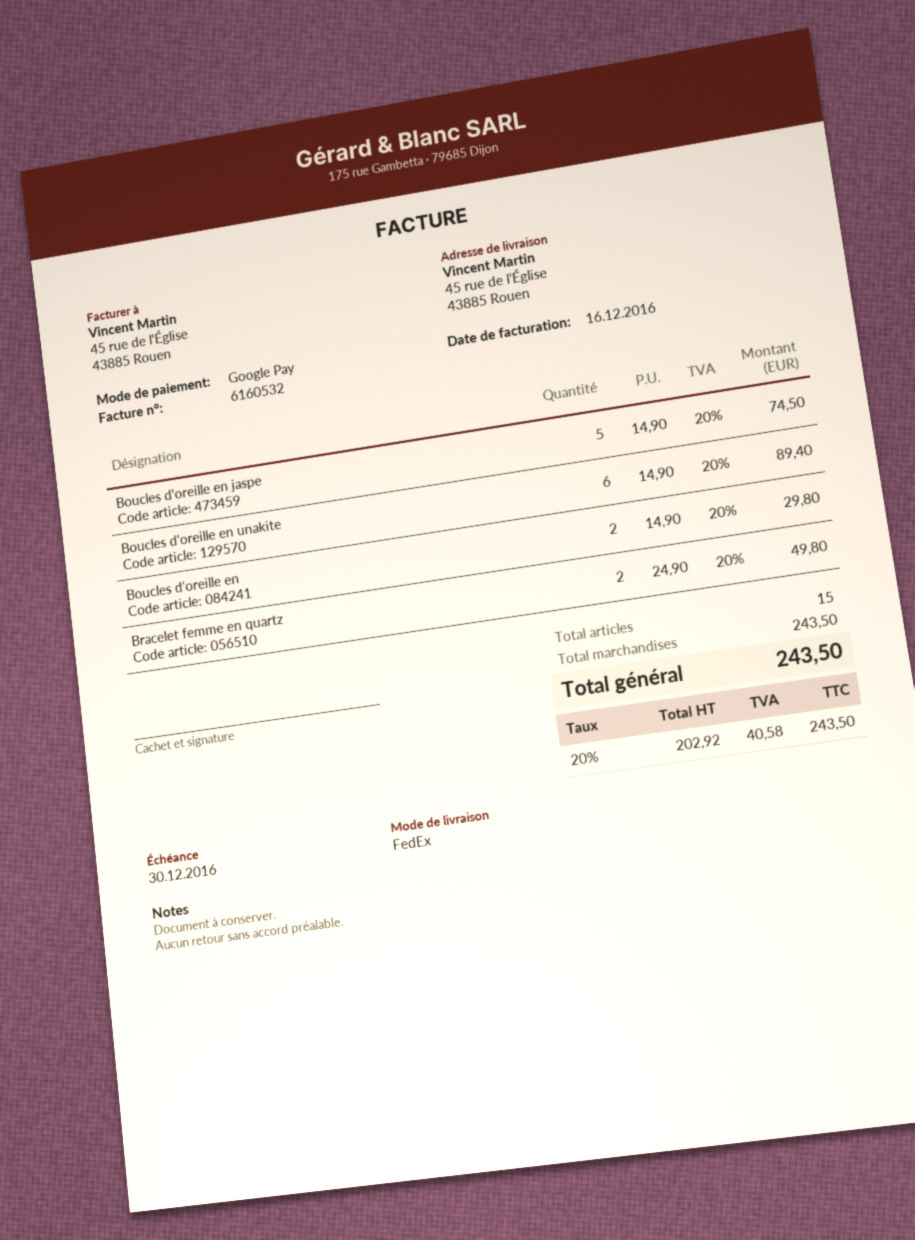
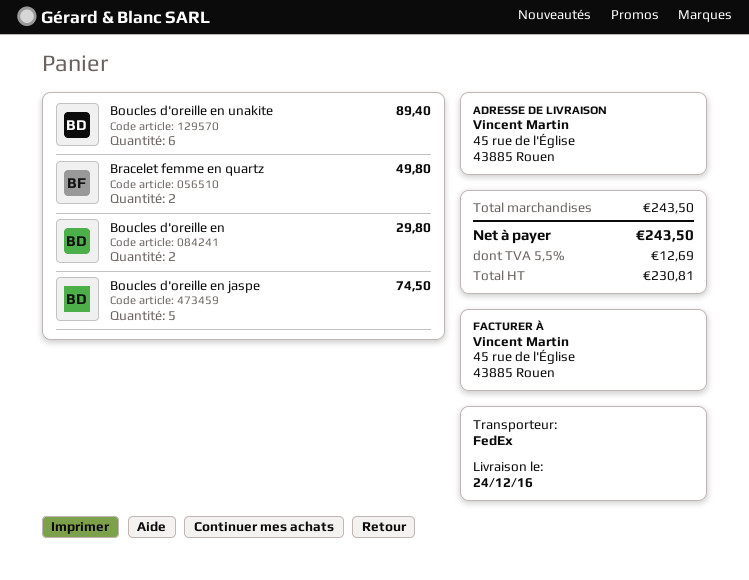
net: 202.92 -> 230.81
tax: 20% = 40.58 -> 5.5% = 12.69

